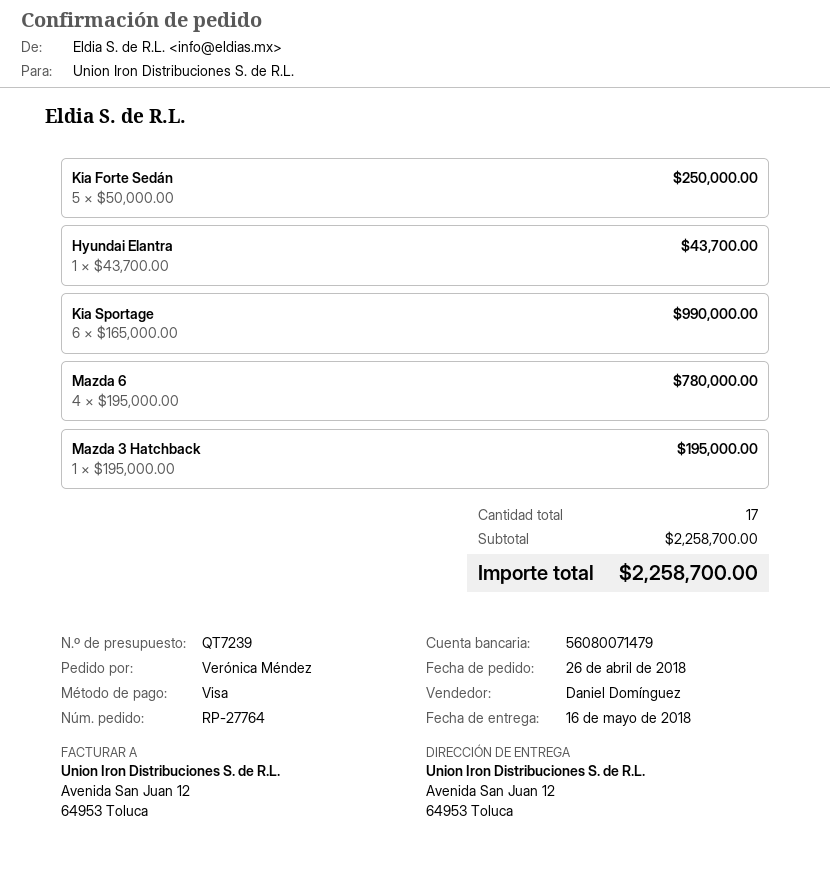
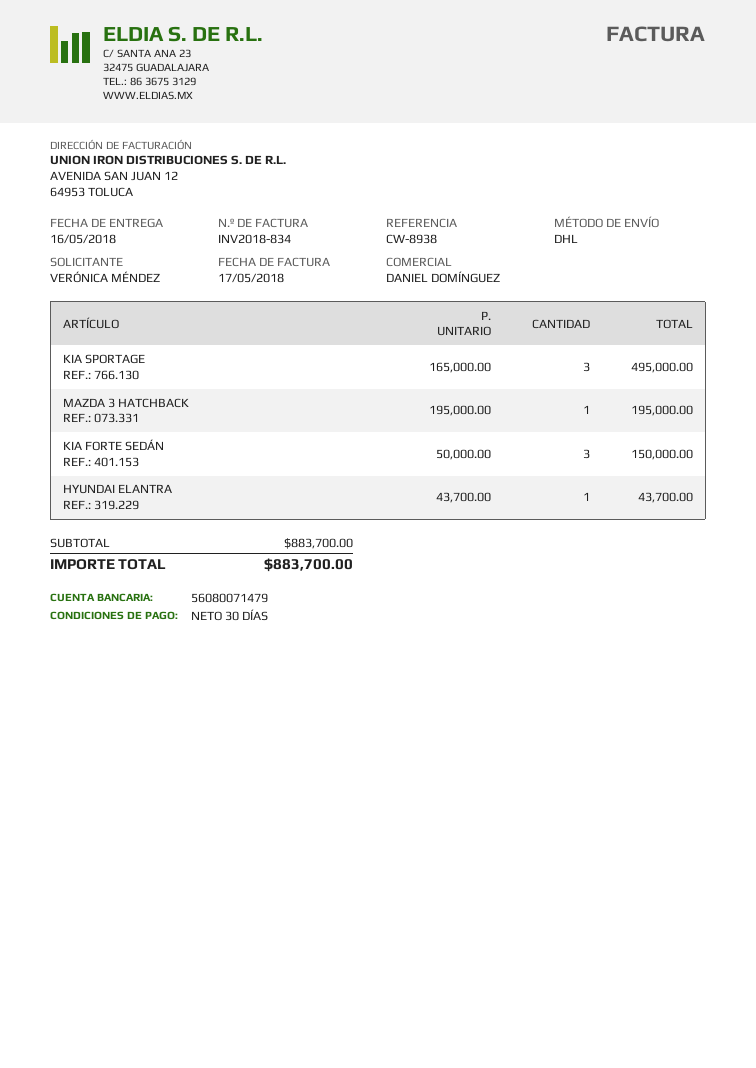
Kia Forte Sedán: 5 x 50000.00 = 250000.00 -> 3 x 50000.00 = 150000.00
Kia Sportage: 6 x 165000.00 = 990000.00 -> 3 x 165000.00 = 495000.00
Mazda 6: 4 x 195000.00 = 780000.00 -> none
subtotal: 2258700.00 -> 883700.00
total: 2258700.00 -> 883700.00

